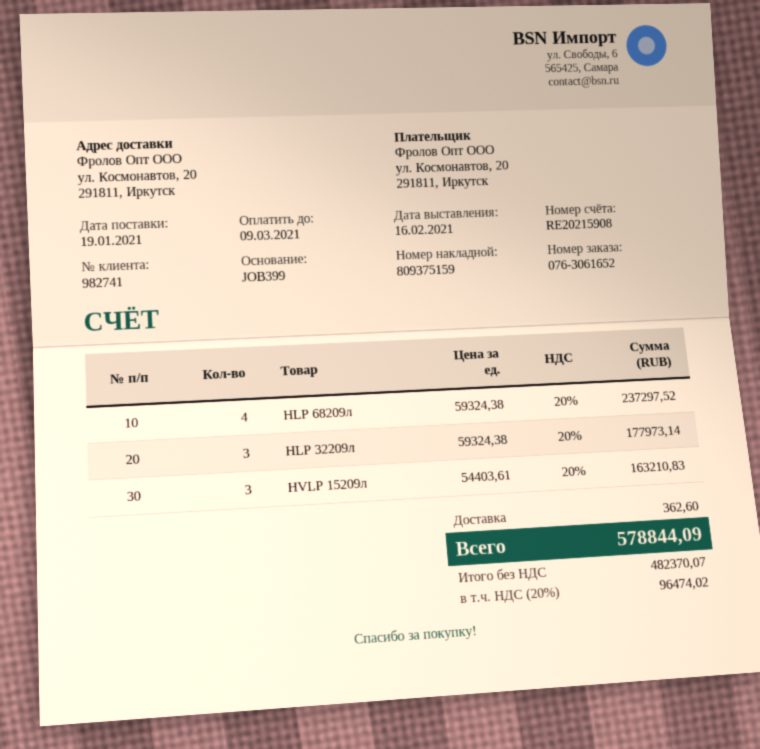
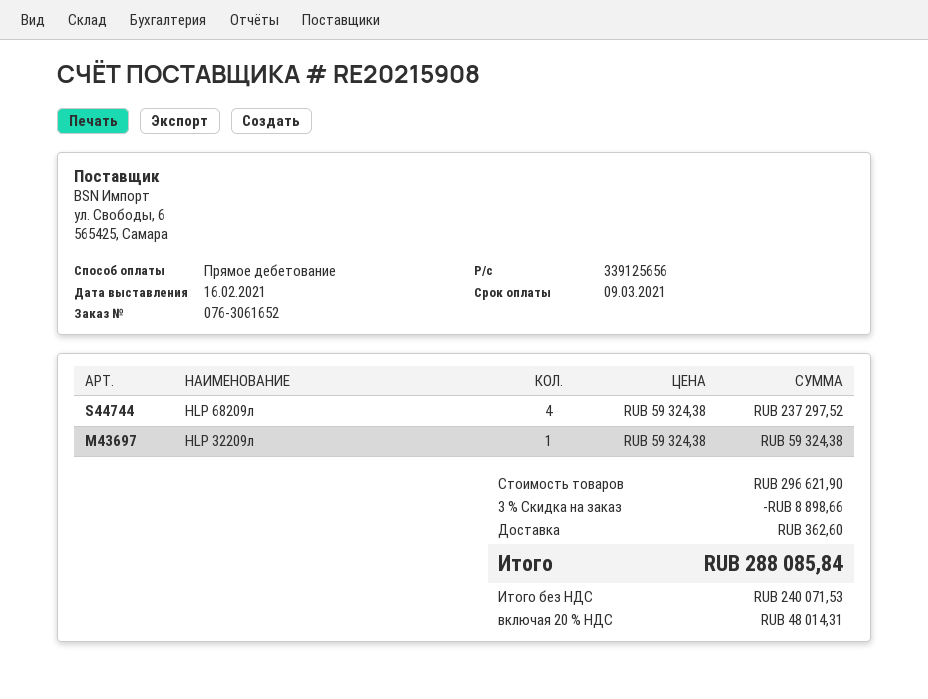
HLP 32209л: 3 x 59324.38 = 177973.14 -> 1 x 59324.38 = 59324.38
HVLP 15209л: 3 x 54403.61 = 163210.83 -> none
discount: none -> 3% = 8898.66
net: 482370.07 -> 240071.53
tax: 20% = 96474.02 -> 20% = 48014.31
total: 578844.09 -> 288085.84

